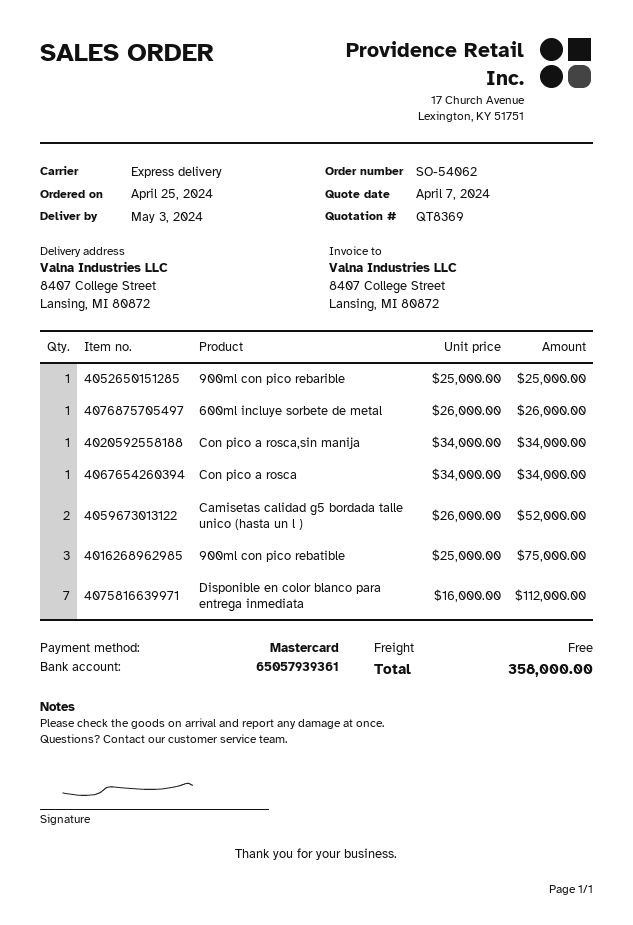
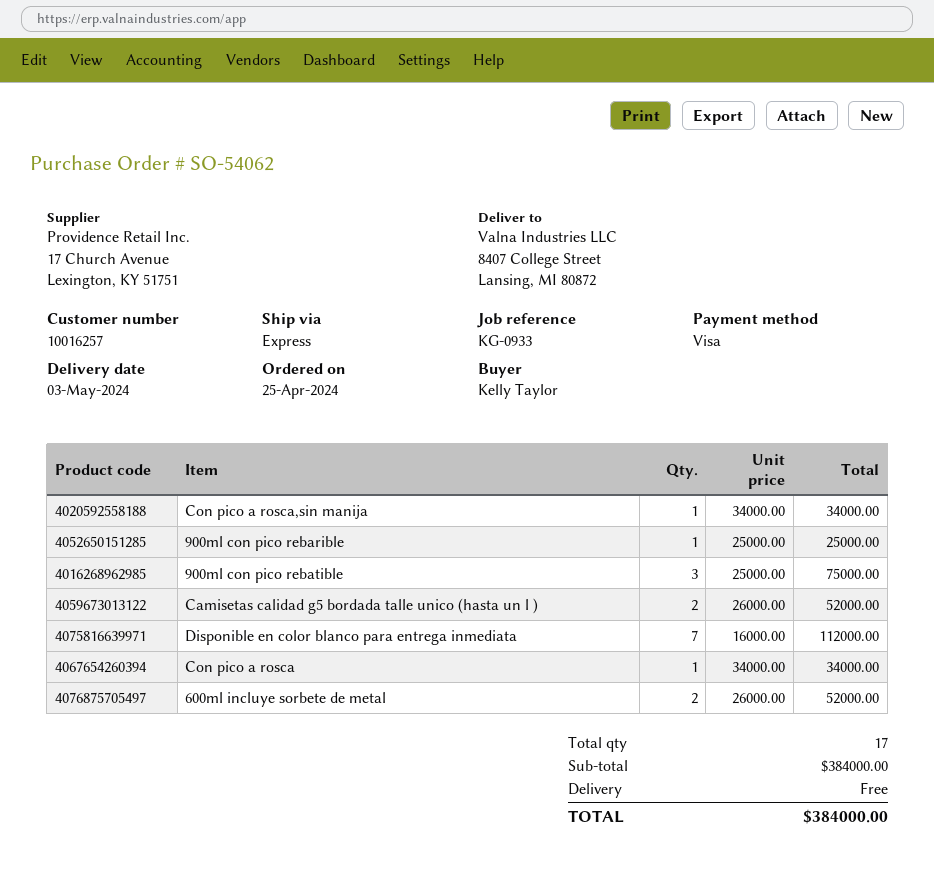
payment method: Mastercard -> Visa
600ml incluye sorbete de metal: 1 x 26000.00 = 26000.00 -> 2 x 26000.00 = 52000.00
total: 358000.00 -> 384000.00

